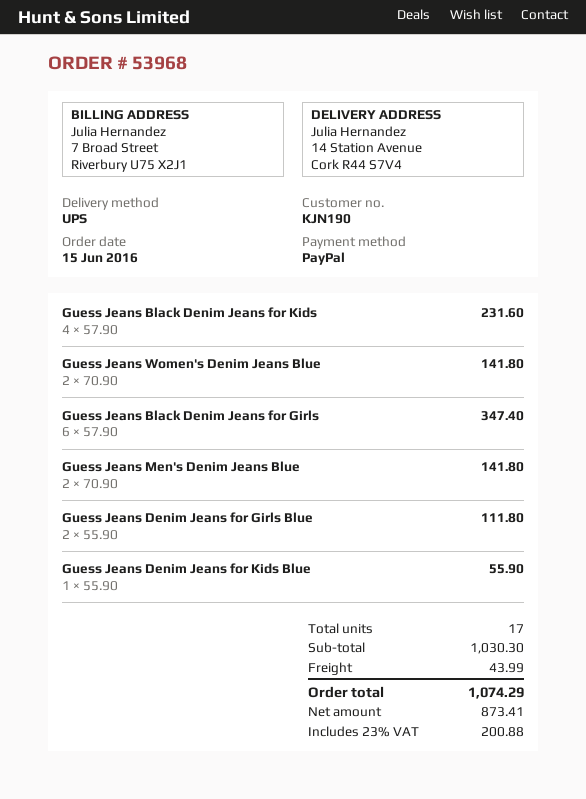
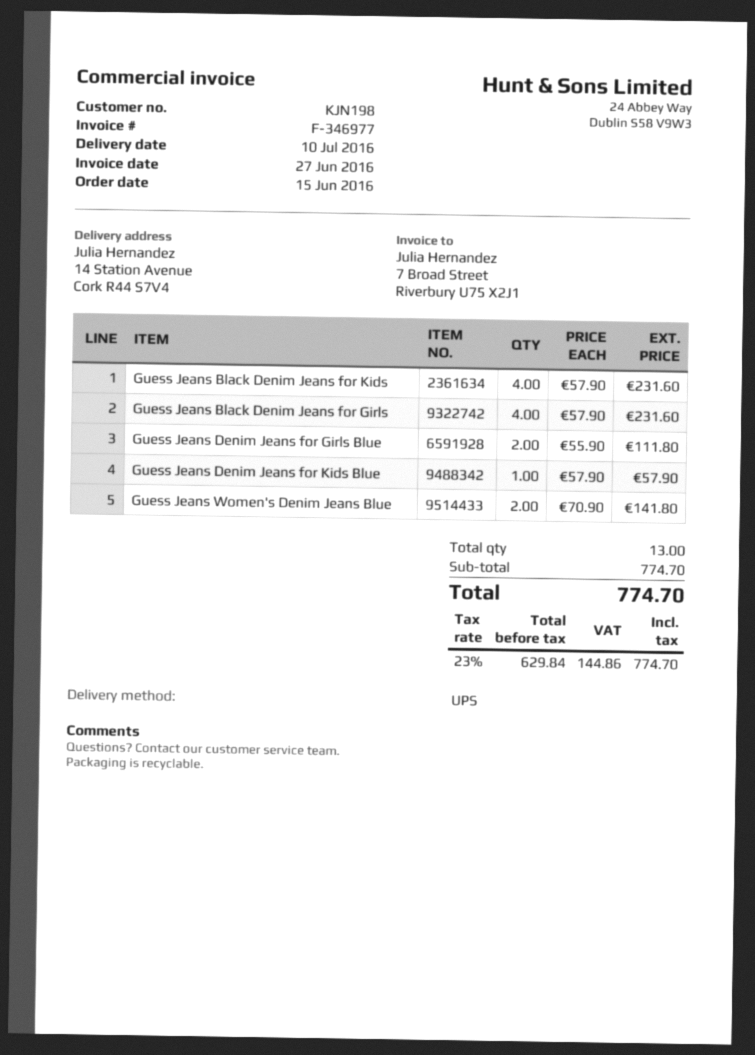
customer number: KJN190 -> KJN198
Guess Jeans Black Denim Jeans for Girls: 6 x 57.90 = 347.40 -> 4 x 57.90 = 231.60
Guess Jeans Men's Denim Jeans Blue: 2 x 70.90 = 141.80 -> none
Guess Jeans Denim Jeans for Kids Blue: 1 x 55.90 = 55.90 -> 1 x 57.90 = 57.90
total quantity: 17 -> 13
subtotal: 1030.30 -> 774.70
shipping: 43.99 -> none
net: 873.41 -> 629.84
tax: 23% = 200.88 -> 23% = 144.86
total: 1074.29 -> 774.70

